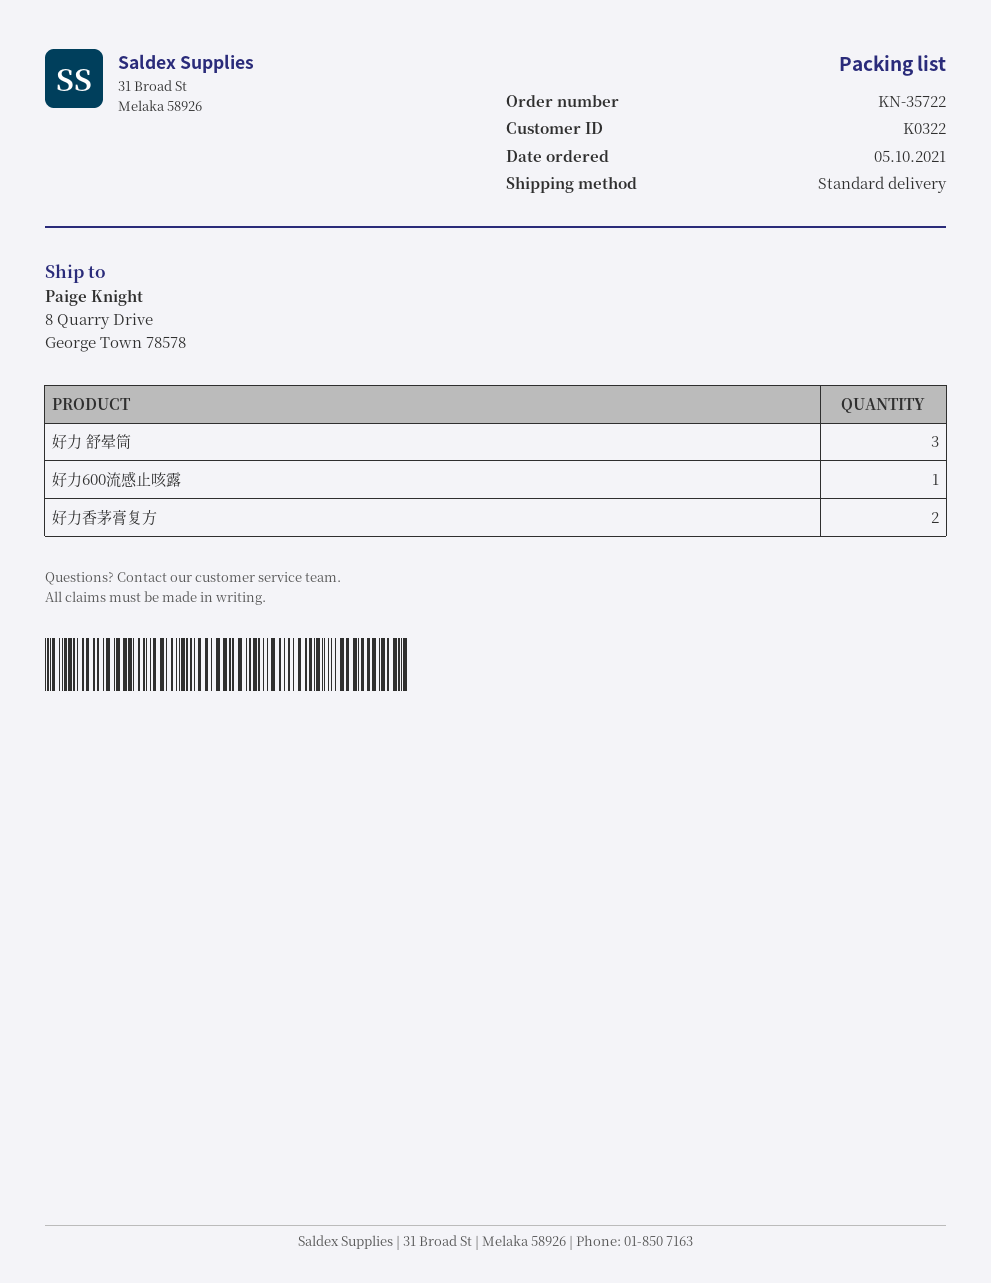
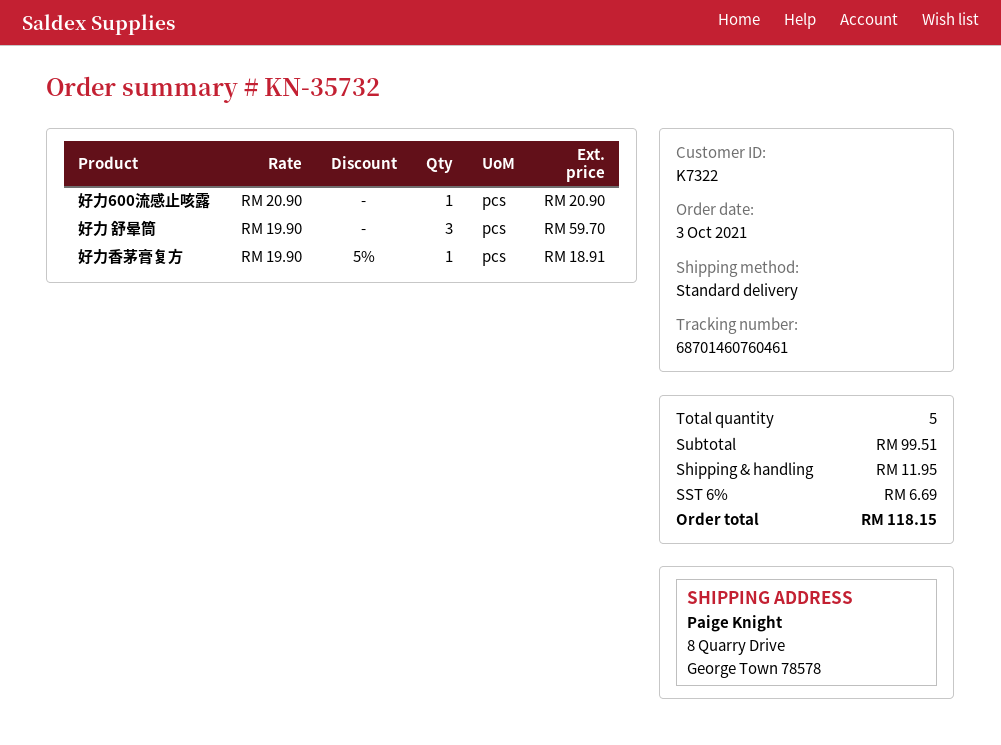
order number: KN-35722 -> KN-35732
order date: 2021-10-05 -> 2021-10-03
customer number: K0322 -> K7322
好力香茅膏复方: 2 -> 1

